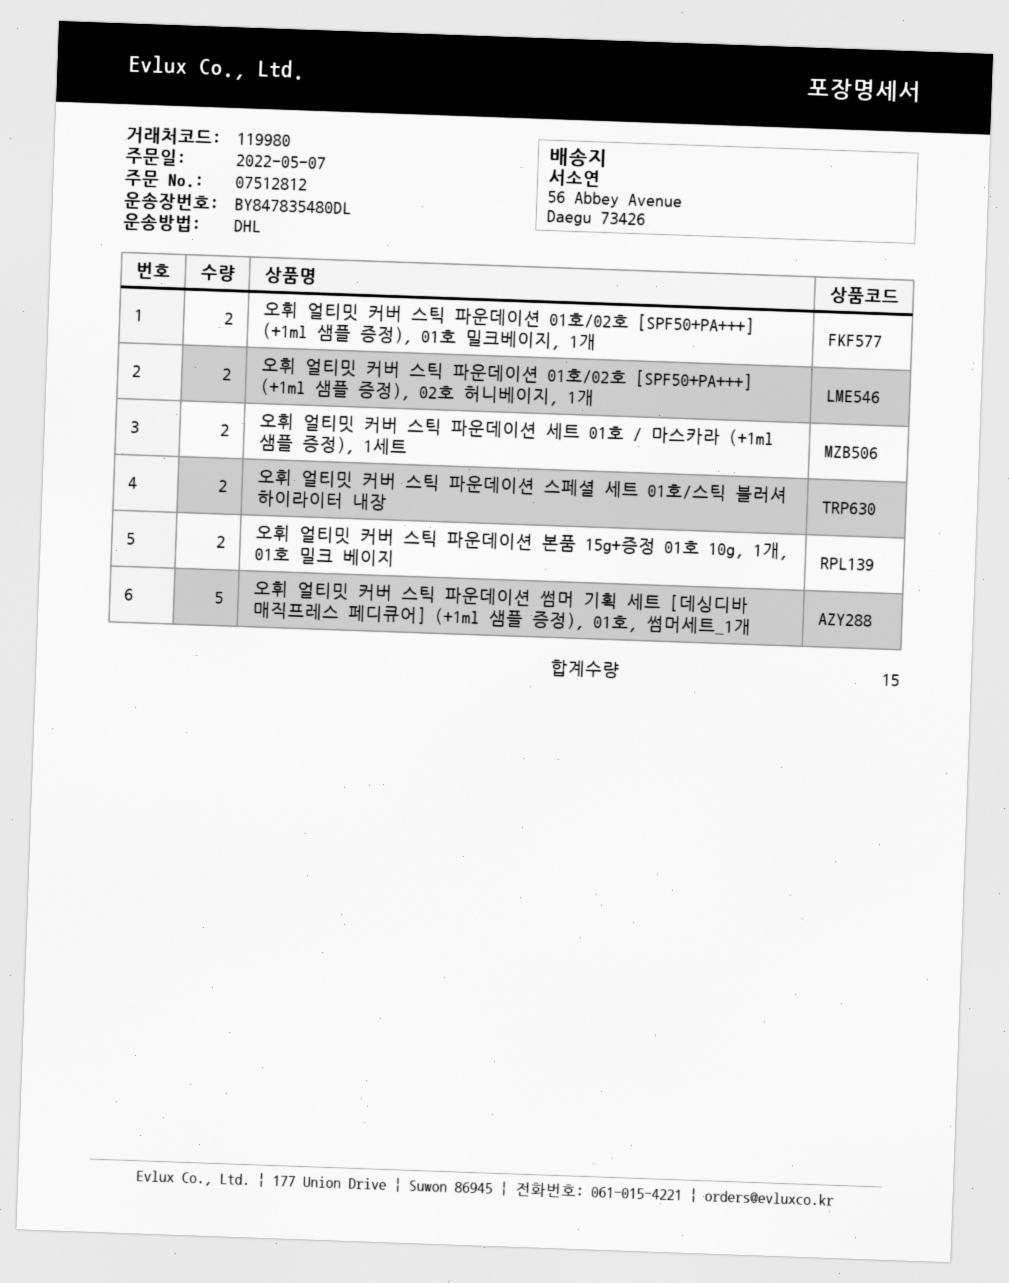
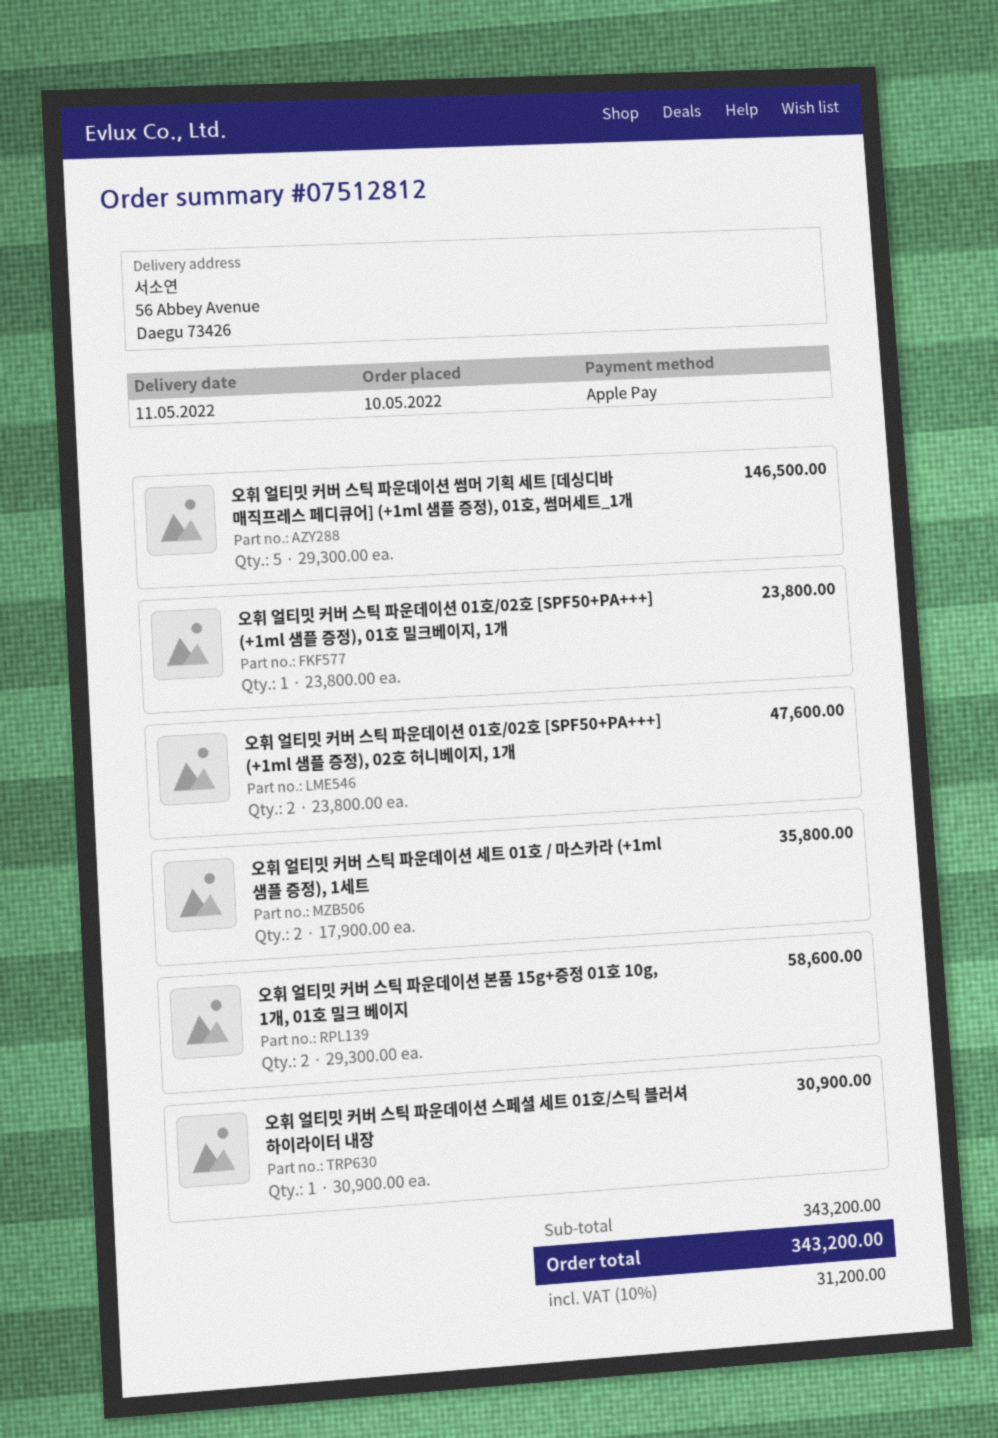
order date: 2022-05-07 -> 2022-05-10
오휘 얼티밋 커버 스틱 파운데이션 01호/02호 [SPF50+PA+++] (+1ml 샘플 증정), 01호 밀크베이지, 1개: 2 -> 1
오휘 얼티밋 커버 스틱 파운데이션 스페셜 세트 01호/스틱 블러셔 하이라이터 내장: 2 -> 1

